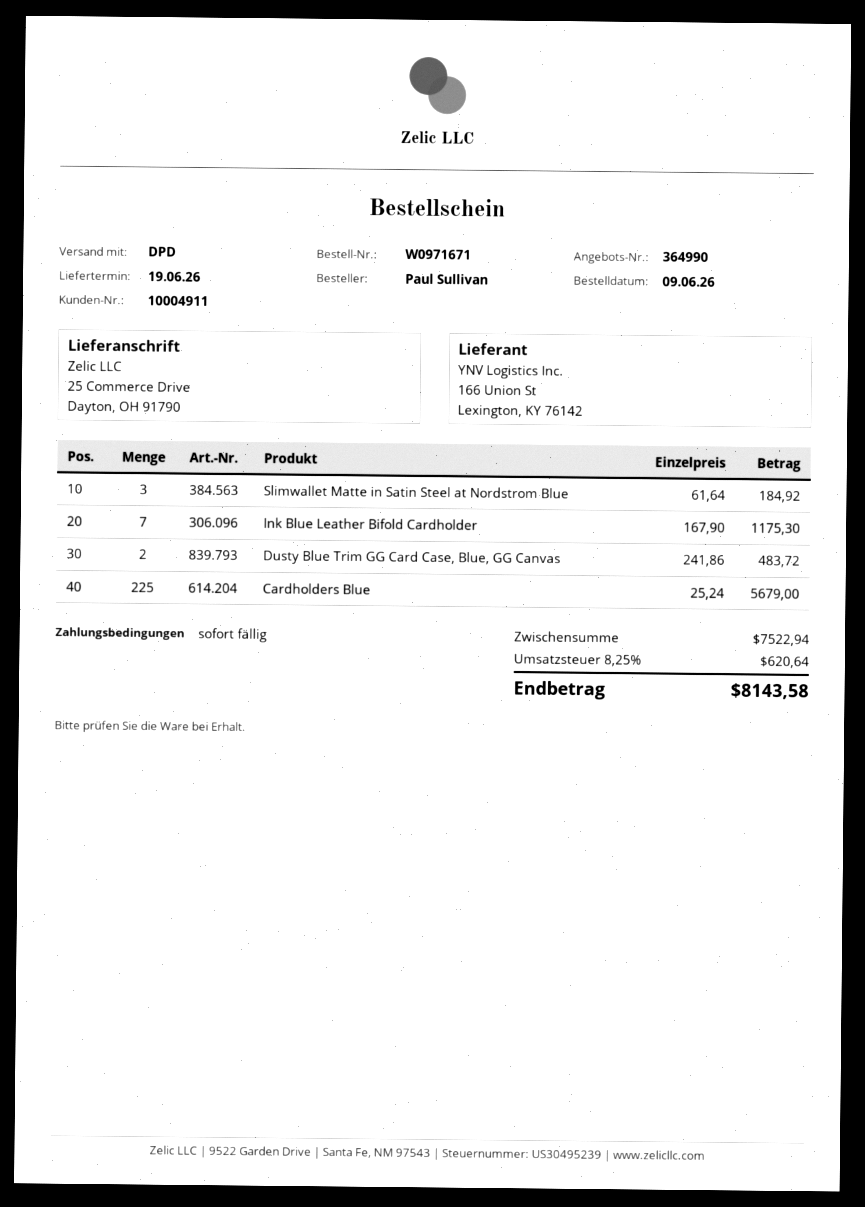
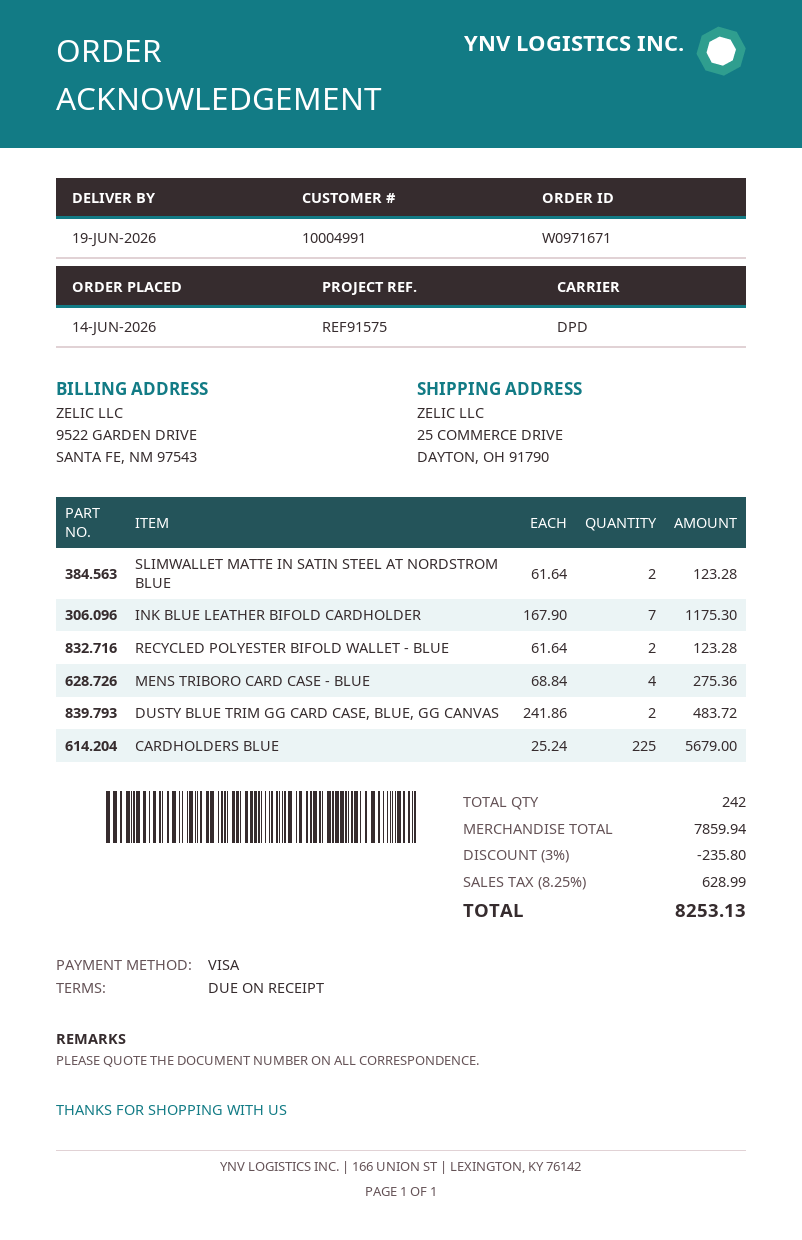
order date: 2026-06-09 -> 2026-06-14
customer number: 10004911 -> 10004991
Slimwallet Matte in Satin Steel at Nordstrom Blue: 3 x 61.64 = 184.92 -> 2 x 61.64 = 123.28
RECYCLED POLYESTER BIFOLD WALLET - BLUE: none -> 2 x 61.64 = 123.28
MENS TRIBORO CARD CASE - BLUE: none -> 4 x 68.84 = 275.36
subtotal: 7522.94 -> 7859.94
discount: none -> 3% = 235.80
tax: 8.25% = 620.64 -> 8.25% = 628.99
total: 8143.58 -> 8253.13

